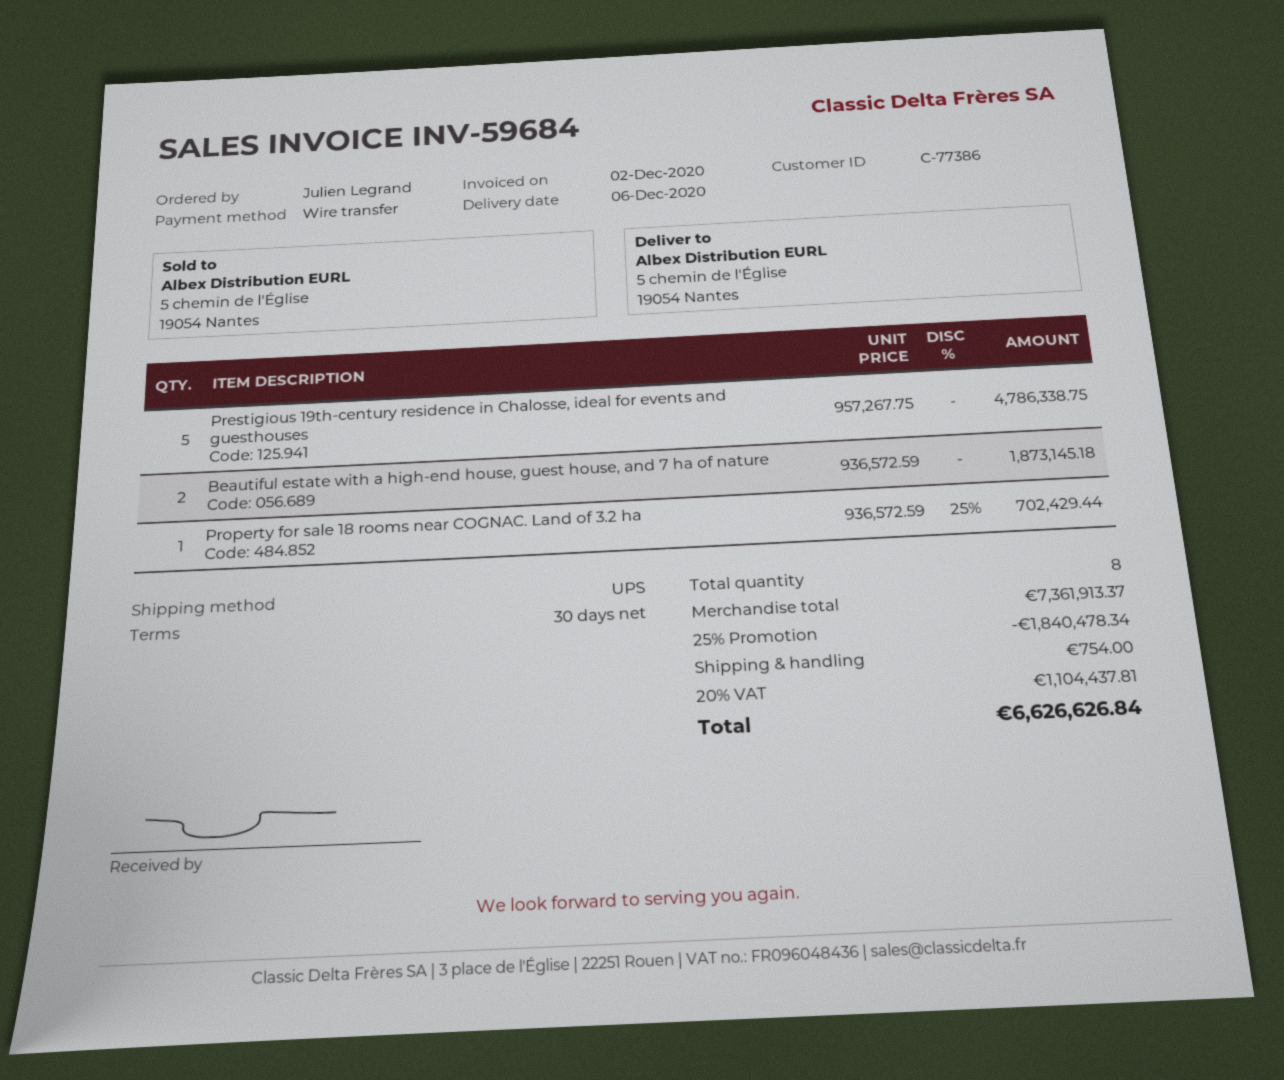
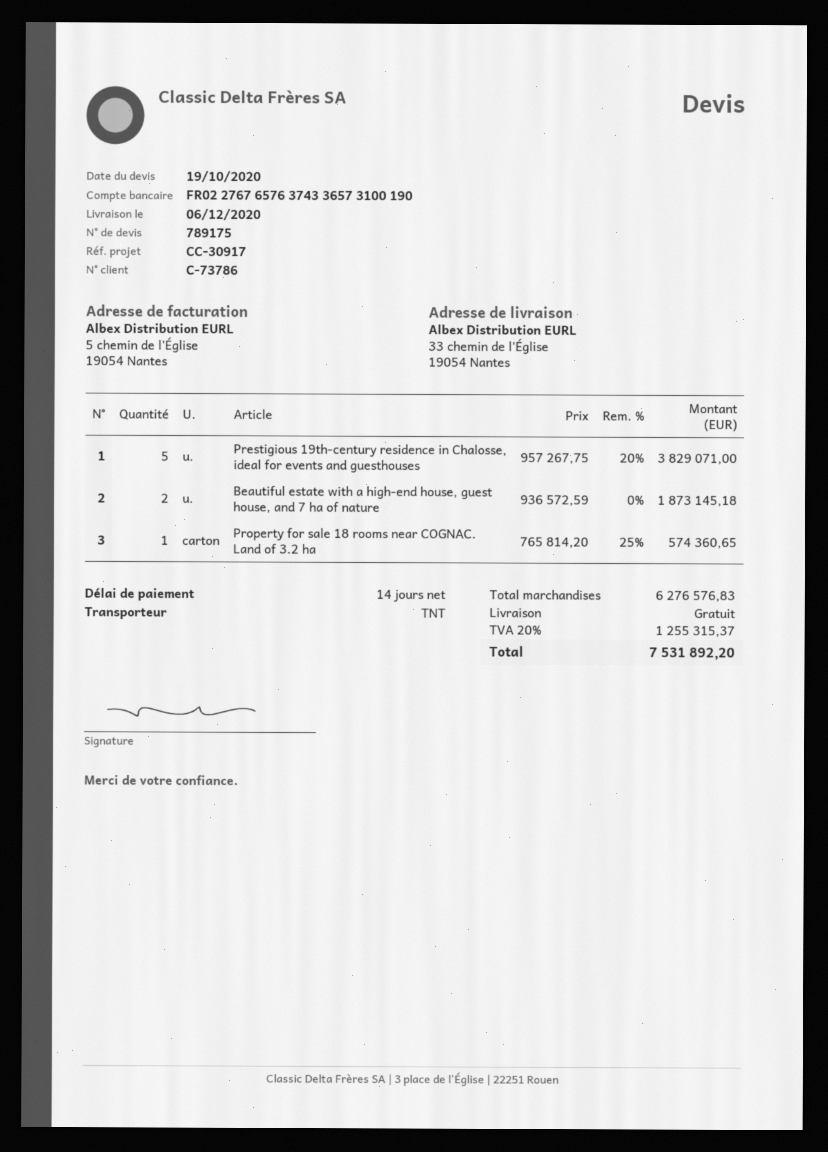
payment terms: 30 days -> 14 days
customer number: C-77386 -> C-73786
shipping method: UPS -> TNT
ship to: 5 chemin de l'Église, 19054 Nantes -> 33 chemin de l'Église, 19054 Nantes
Prestigious 19th-century residence in Chalosse, ideal for events and guesthouses: 5 x 957267.75 = 4786338.75 -> 5 x 957267.75 - 20% = 3829071.00
Property for sale 18 rooms near COGNAC. Land of 3.2 ha: 1 x 936572.59 - 25% = 702429.44 -> 1 x 765814.20 - 25% = 574360.65
subtotal: 7361913.37 -> 6276576.83
discount: 25% = 1840478.34 -> none
shipping: 754.00 -> 0.00
tax: 20% = 1104437.81 -> 20% = 1255315.37
total: 6626626.84 -> 7531892.20

